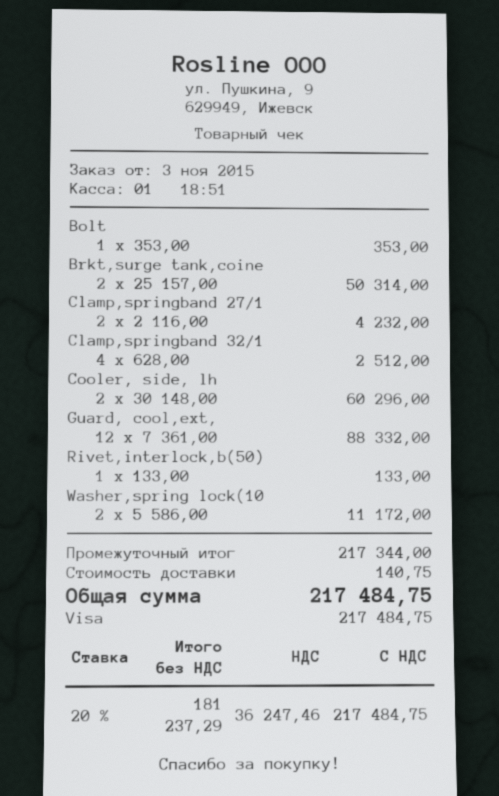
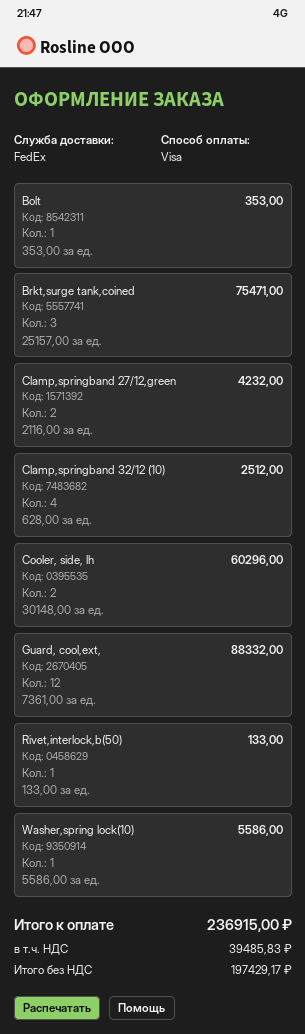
Brkt,surge tank,coine: 2 x 25157.00 = 50314.00 -> 3 x 25157.00 = 75471.00
Washer,spring lock(10: 2 x 5586.00 = 11172.00 -> 1 x 5586.00 = 5586.00
shipping: 140.75 -> none
net: 181237.29 -> 197429.17
tax: 36247.46 -> 39485.83
total: 217484.75 -> 236915.00

